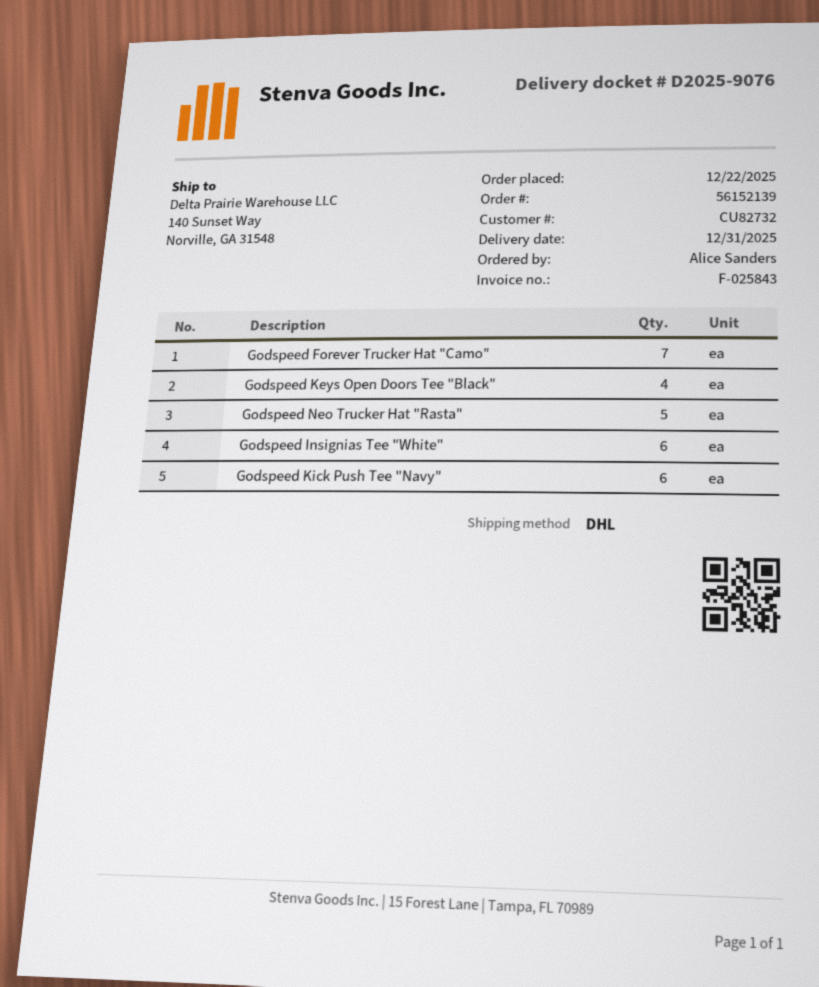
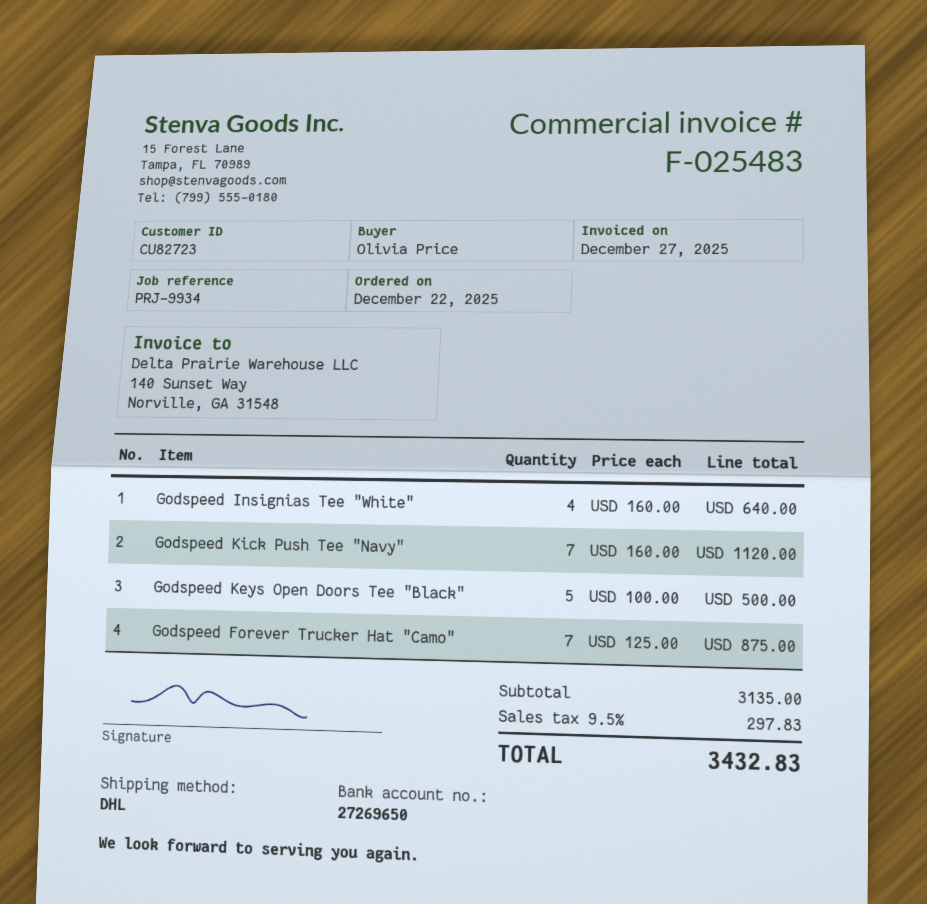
invoice number: F-025843 -> F-025483
customer number: CU82732 -> CU82723
ordered by: Alice Sanders -> Olivia Price
Godspeed Keys Open Doors Tee "Black": 4 -> 5
Godspeed Neo Trucker Hat "Rasta": 5 -> none
Godspeed Insignias Tee "White": 6 -> 4
Godspeed Kick Push Tee "Navy": 6 -> 7

